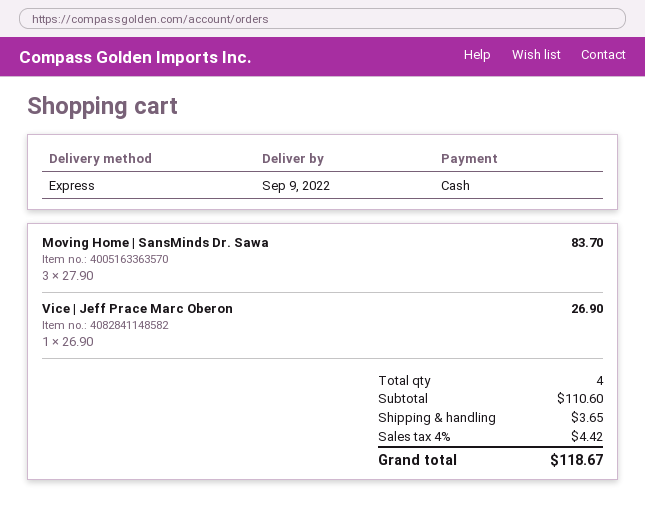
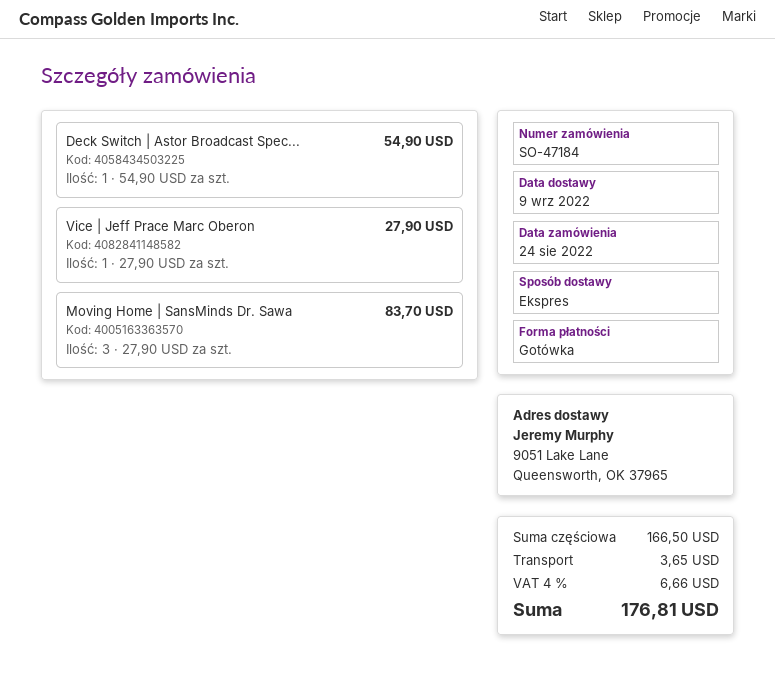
Vice | Jeff Prace Marc Oberon: 1 x 26.90 = 26.90 -> 1 x 27.90 = 27.90
Deck Switch | Astor Broadcast Spec...: none -> 1 x 54.90 = 54.90
subtotal: 110.60 -> 166.50
tax: 4% = 4.42 -> 4% = 6.66
total: 118.67 -> 176.81

